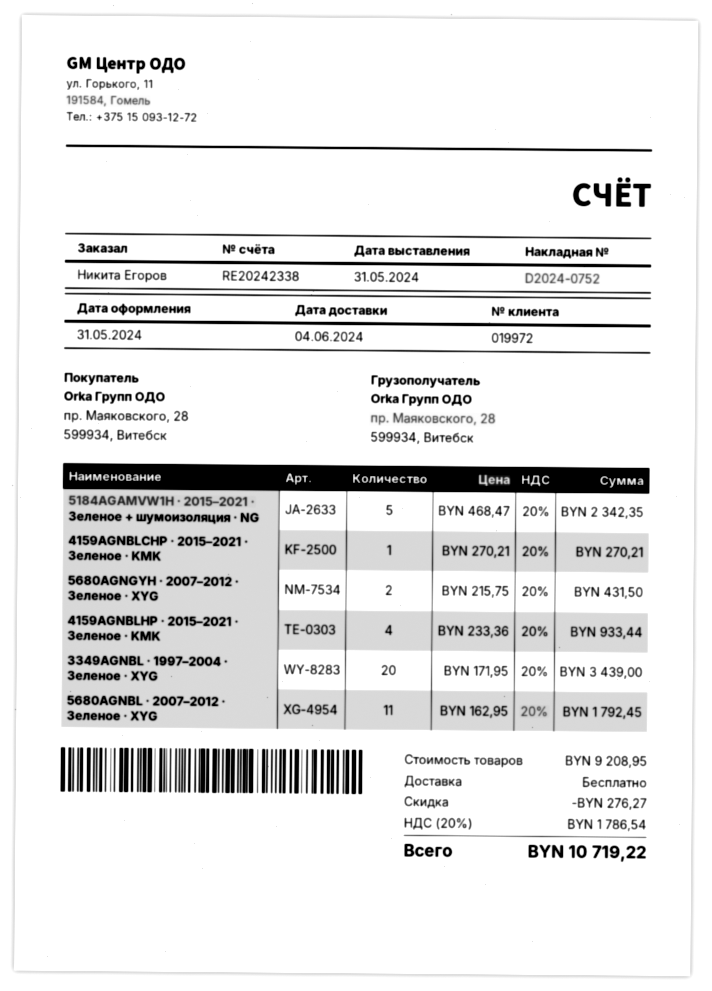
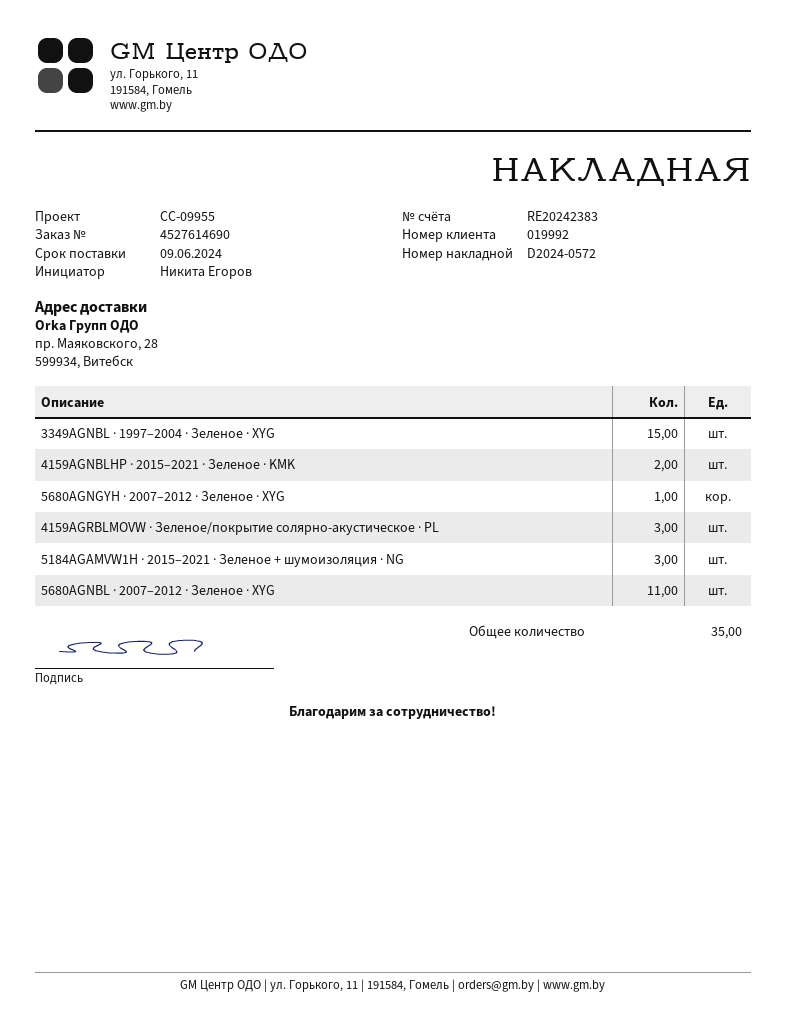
delivery note number: D2024-0752 -> D2024-0572
delivery date: 2024-06-04 -> 2024-06-09
invoice number: RE20242338 -> RE20242383
customer number: 019972 -> 019992
5184AGAMVW1H · 2015–2021 · Зеленое + шумоизоляция · NG: 5 -> 3
4159AGNBLCHP · 2015–2021 · Зеленое · KMK: 1 -> none
5680AGNGYH · 2007–2012 · Зеленое · XYG: 2 -> 1
4159AGNBLHP · 2015–2021 · Зеленое · KMK: 4 -> 2
3349AGNBL · 1997–2004 · Зеленое · XYG: 20 -> 15
4159AGRBLMOVW · Зеленое/покрытие солярно-акустическое · PL: none -> 3

